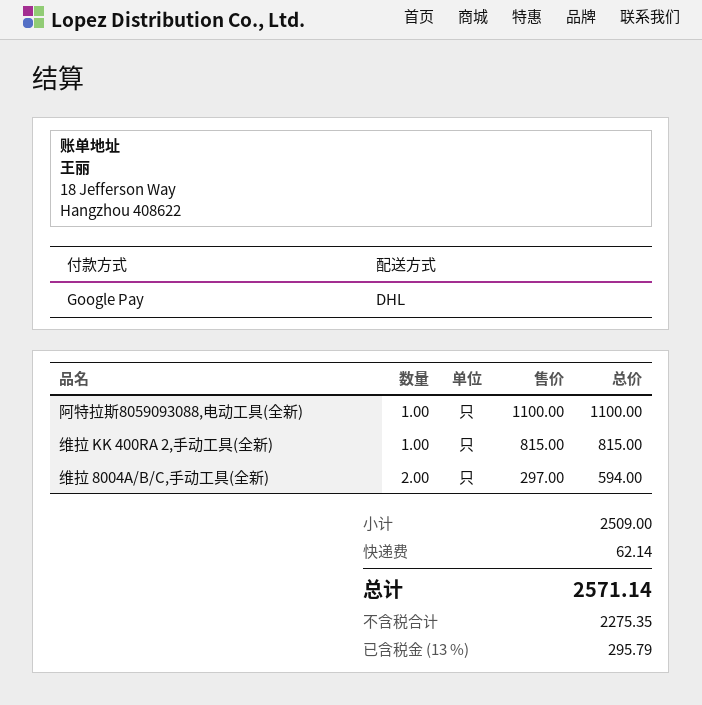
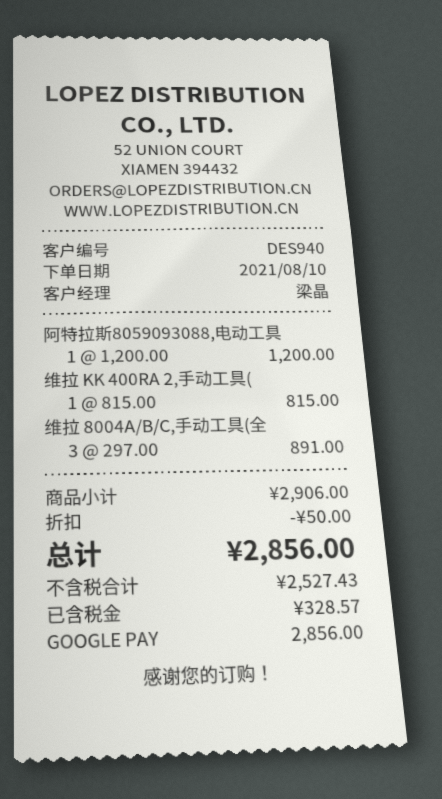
阿特拉斯8059093088,电动工具(全新): 1 x 1100.00 = 1100.00 -> 1 x 1200.00 = 1200.00
维拉 8004A/B/C,手动工具(全新): 2 x 297.00 = 594.00 -> 3 x 297.00 = 891.00
subtotal: 2509.00 -> 2906.00
discount: none -> 50.00
shipping: 62.14 -> none
net: 2275.35 -> 2527.43
tax: 295.79 -> 328.57
total: 2571.14 -> 2856.00

